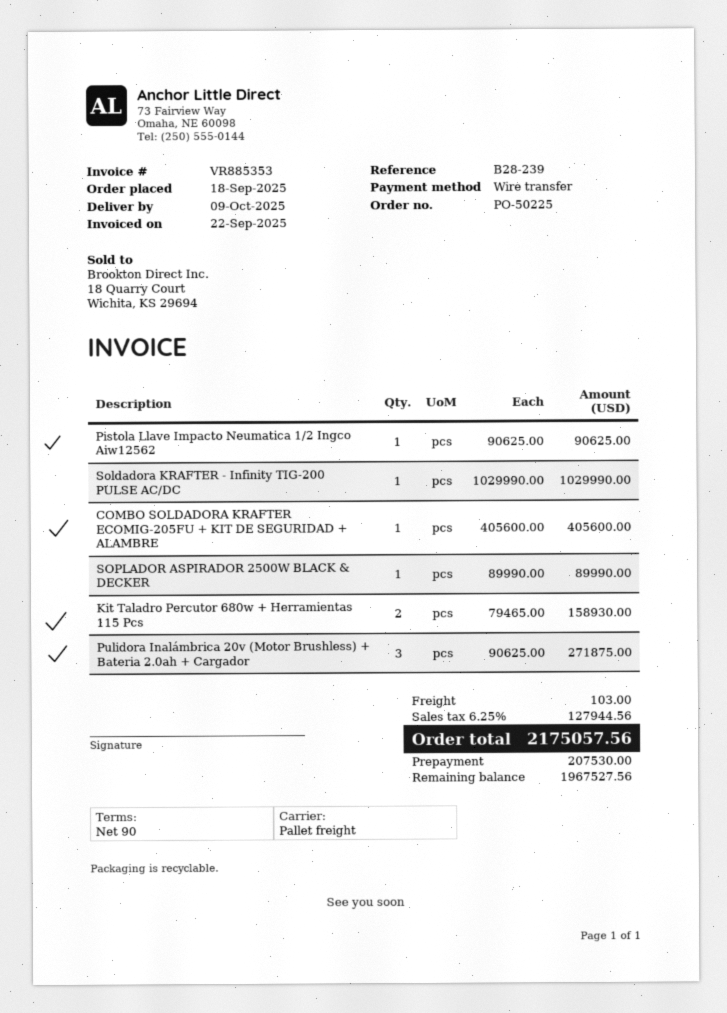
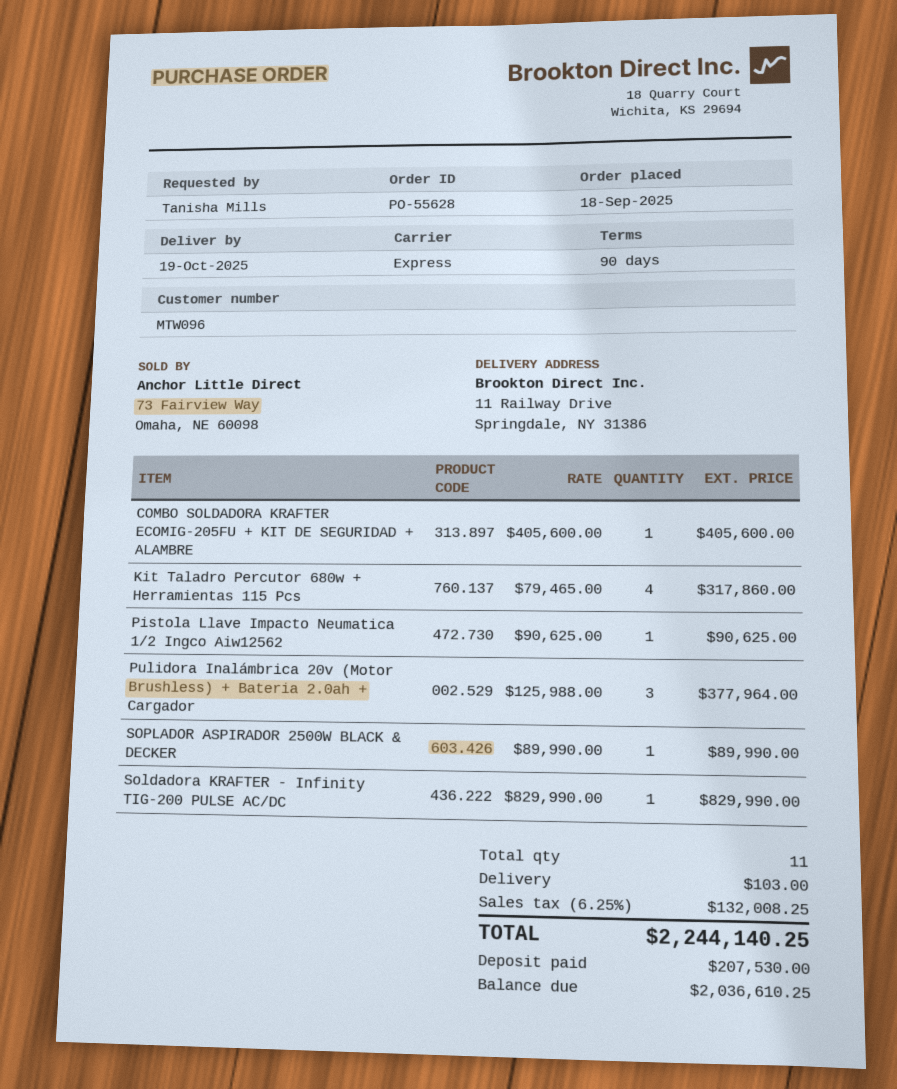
order number: PO-50225 -> PO-55628
delivery date: 2025-10-09 -> 2025-10-19
shipping method: pallet freight -> express
Soldadora KRAFTER - Infinity TIG-200 PULSE AC/DC: 1 x 1029990.00 = 1029990.00 -> 1 x 829990.00 = 829990.00
Kit Taladro Percutor 680w + Herramientas 115 Pcs: 2 x 79465.00 = 158930.00 -> 4 x 79465.00 = 317860.00
Pulidora Inalámbrica 20v (Motor Brushless) + Bateria 2.0ah + Cargador: 3 x 90625.00 = 271875.00 -> 3 x 125988.00 = 377964.00
tax: 6.25% = 127944.56 -> 6.25% = 132008.25
total: 2175057.56 -> 2244140.25
balance: 1967527.56 -> 2036610.25

